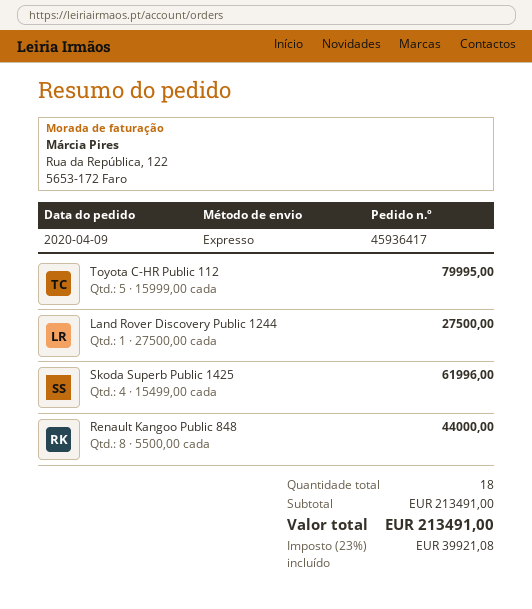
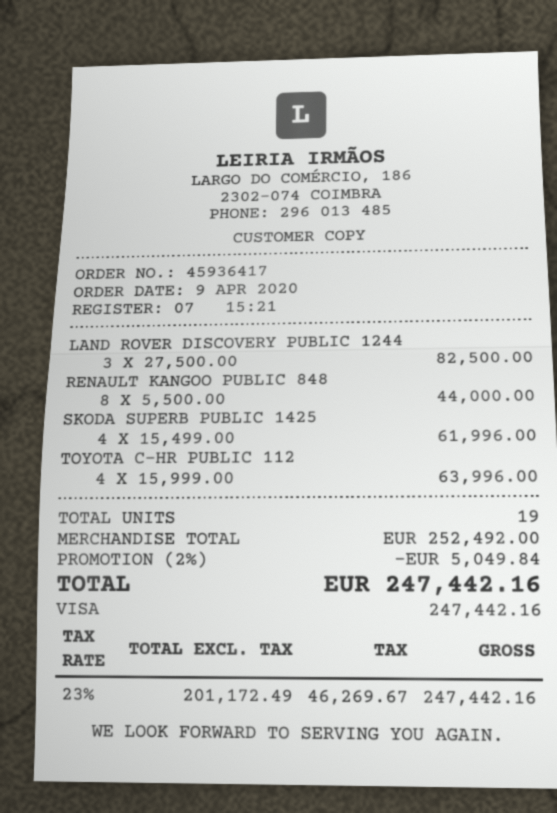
Toyota C-HR Public 112: 5 x 15999.00 = 79995.00 -> 4 x 15999.00 = 63996.00
Land Rover Discovery Public 1244: 1 x 27500.00 = 27500.00 -> 3 x 27500.00 = 82500.00
total quantity: 18 -> 19
subtotal: 213491.00 -> 252492.00
discount: none -> 2% = 5049.84
tax: 23% = 39921.08 -> 23% = 46269.67
total: 213491.00 -> 247442.16

